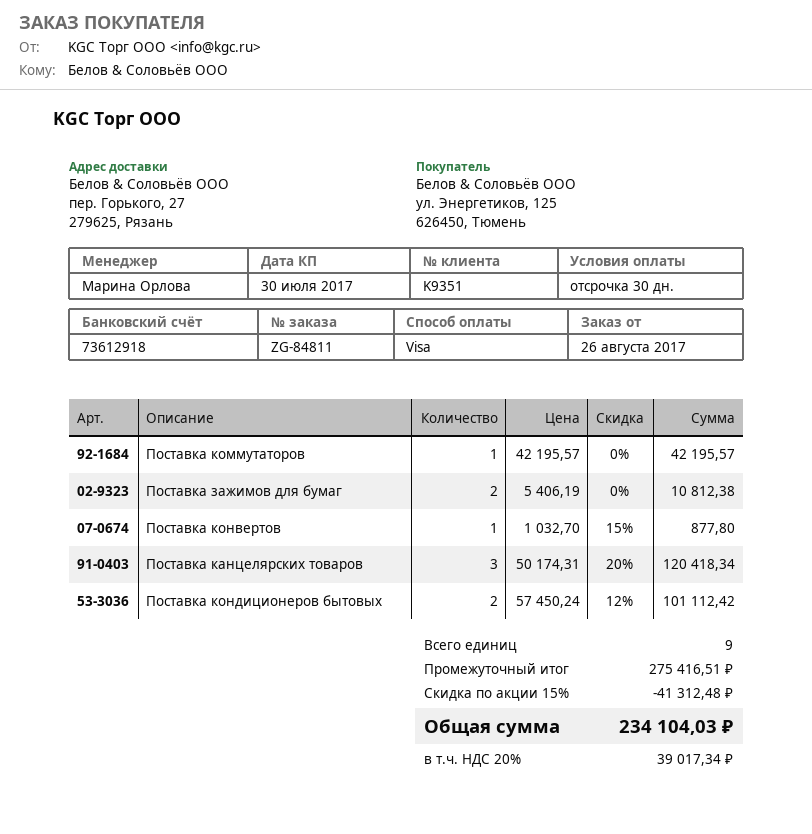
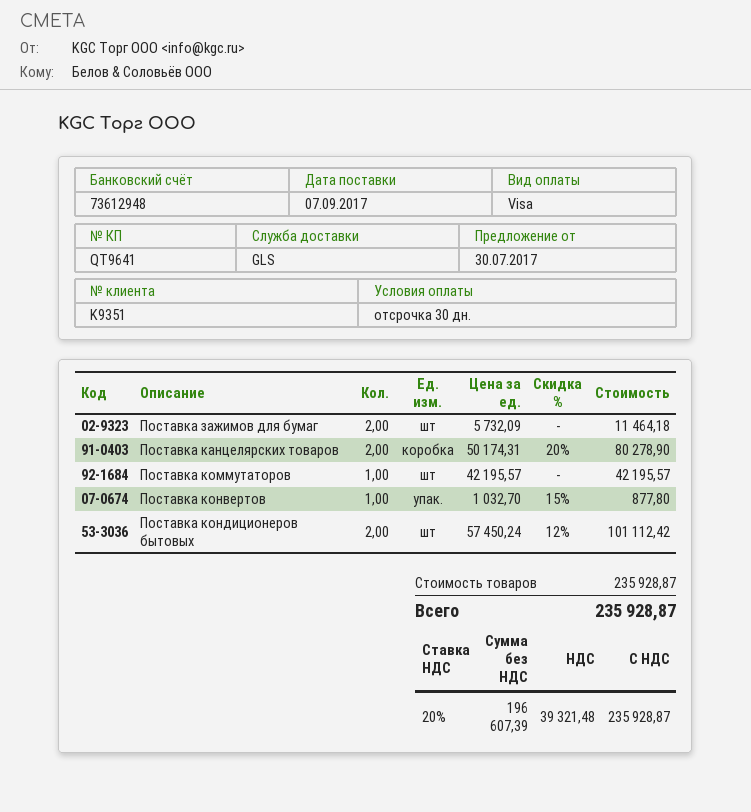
bank account: 73612918 -> 73612948
Поставка зажимов для бумаг: 2 x 5406.19 = 10812.38 -> 2 x 5732.09 = 11464.18
Поставка канцелярских товаров: 3 x 50174.31 - 20% = 120418.34 -> 2 x 50174.31 - 20% = 80278.90
subtotal: 275416.51 -> 235928.87
discount: 15% = 41312.48 -> none
tax: 20% = 39017.34 -> 20% = 39321.48
total: 234104.03 -> 235928.87

